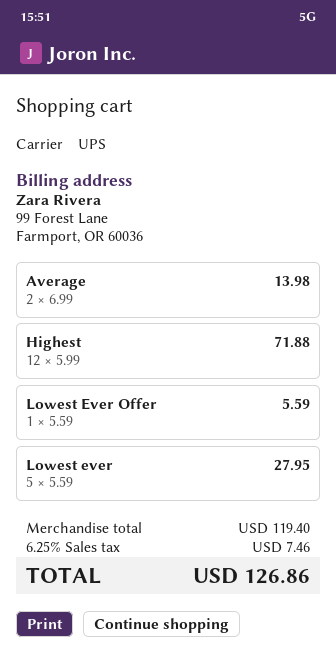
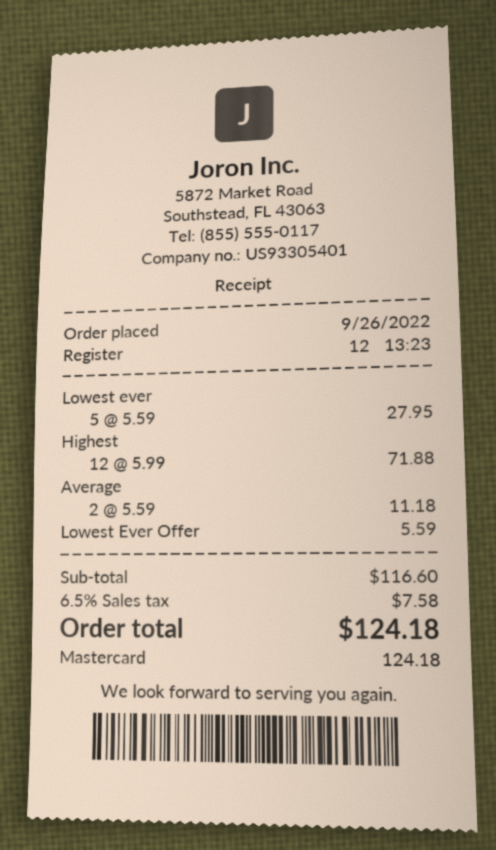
Average: 2 x 6.99 = 13.98 -> 2 x 5.59 = 11.18
subtotal: 119.40 -> 116.60
tax: 6.25% = 7.46 -> 6.5% = 7.58
total: 126.86 -> 124.18

